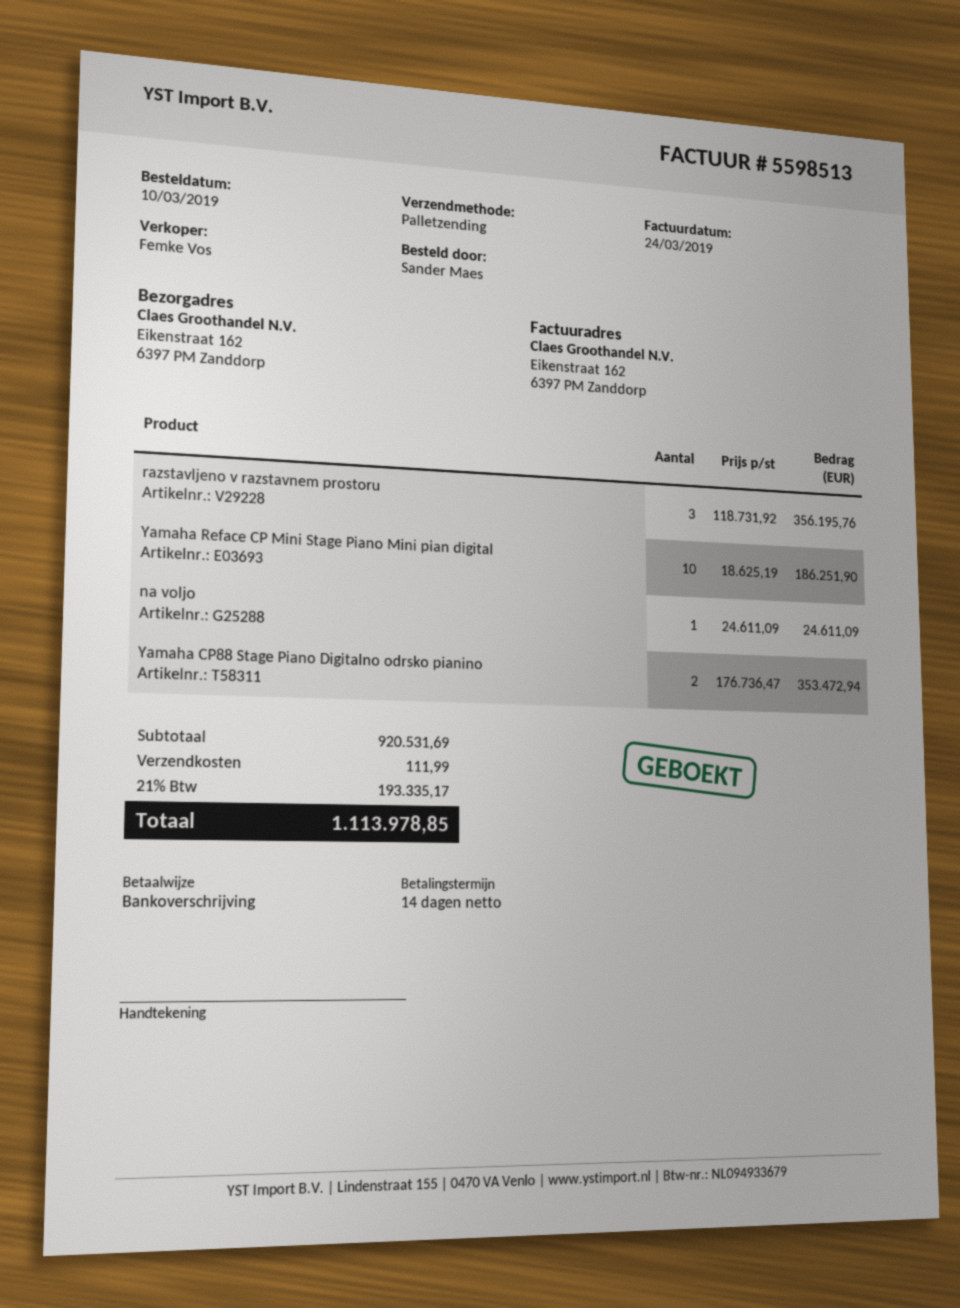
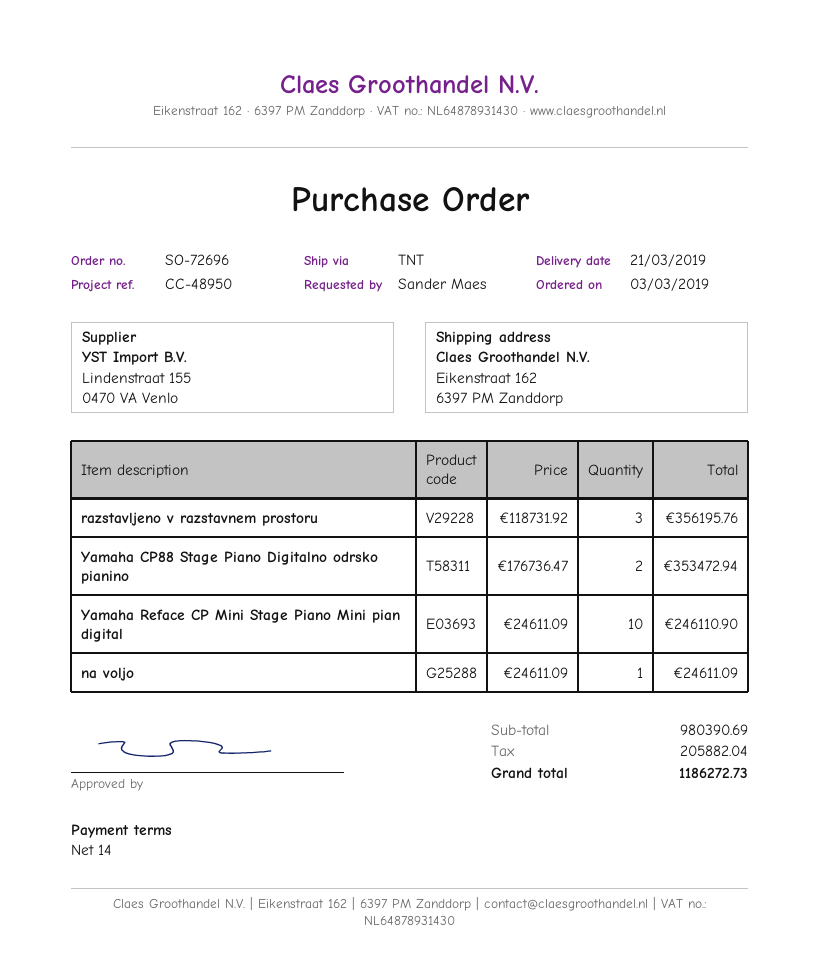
order date: 2019-03-10 -> 2019-03-03
shipping method: pallet freight -> TNT
Yamaha Reface CP Mini Stage Piano Mini pian digital: 10 x 18625.19 = 186251.90 -> 10 x 24611.09 = 246110.90
subtotal: 920531.69 -> 980390.69
shipping: 111.99 -> none
tax: 193335.17 -> 205882.04
total: 1113978.85 -> 1186272.73

